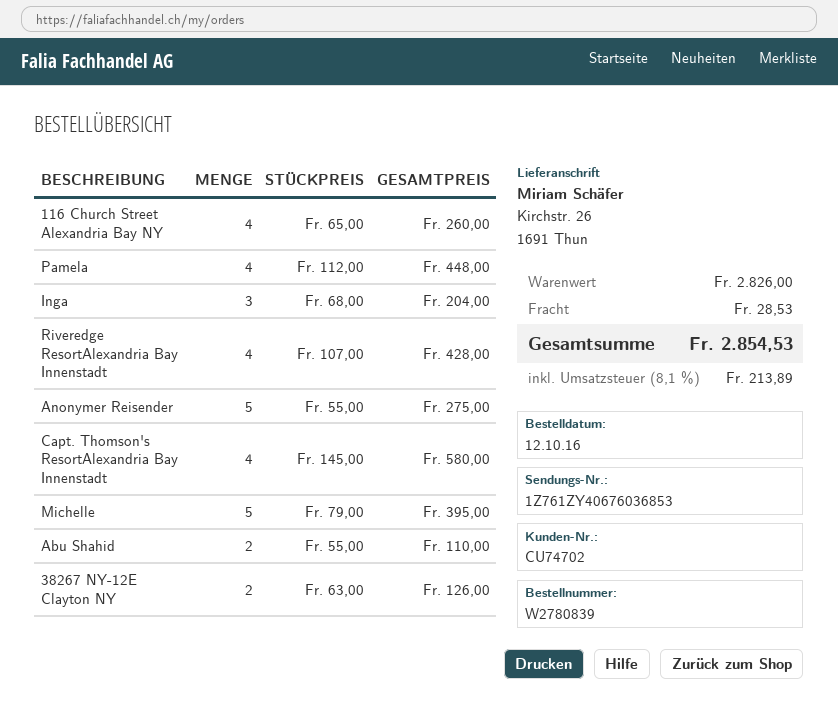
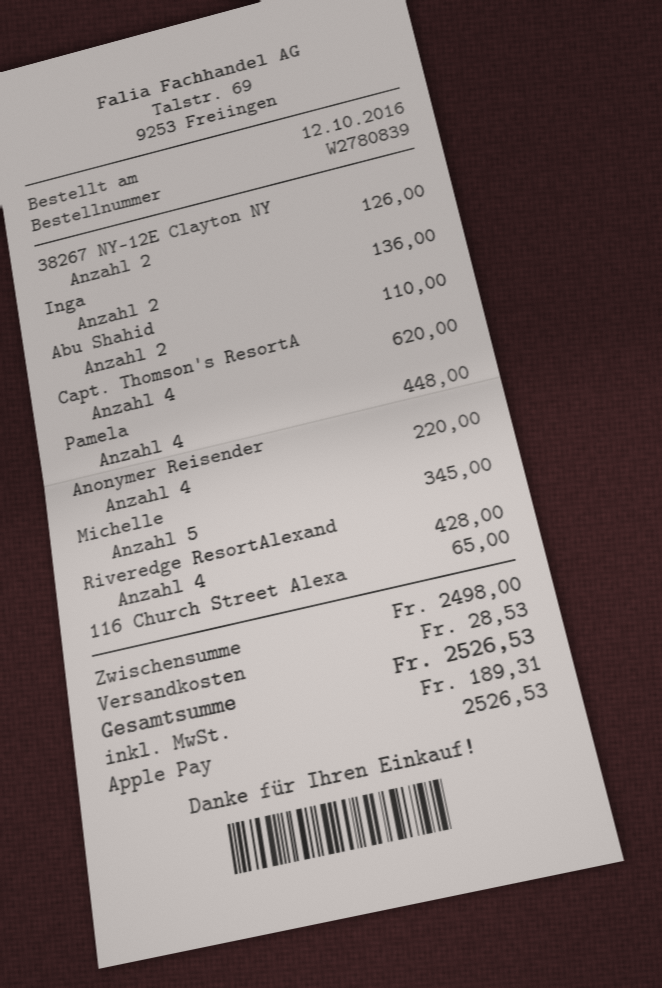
116 Church Street Alexandria Bay NY: 4 for 260.00 -> 1 for 65.00
Inga: 3 for 204.00 -> 2 for 136.00
Anonymer Reisender: 5 for 275.00 -> 4 for 220.00
Capt. Thomson's ResortAlexandria Bay Innenstadt: 4 for 580.00 -> 4 for 620.00
Michelle: 5 for 395.00 -> 5 for 345.00
subtotal: 2826.00 -> 2498.00
tax: 213.89 -> 189.31
total: 2854.53 -> 2526.53

